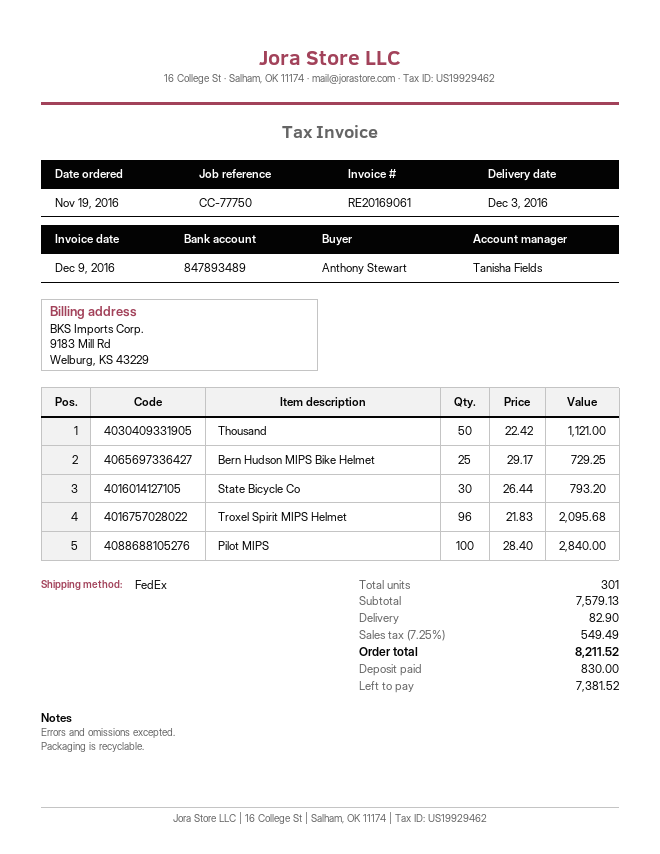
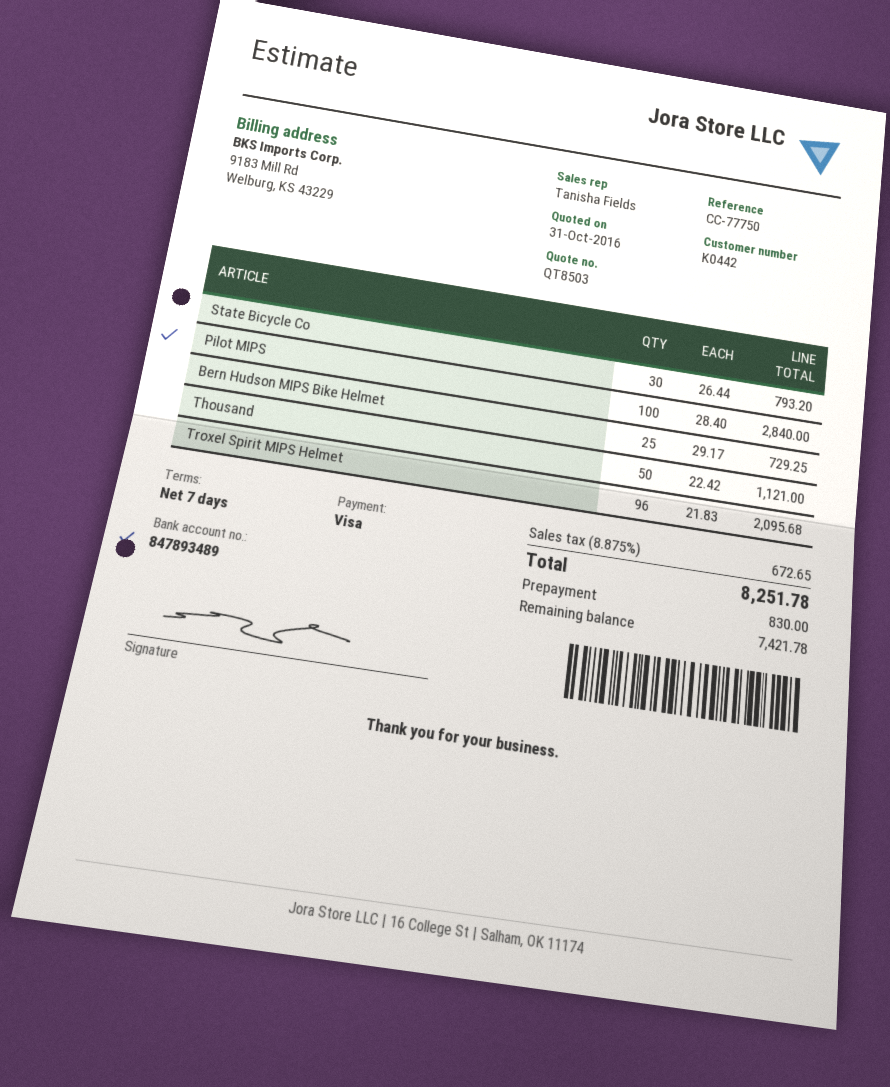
shipping: 82.90 -> none
tax: 7.25% = 549.49 -> 8.875% = 672.65
total: 8211.52 -> 8251.78
balance: 7381.52 -> 7421.78

